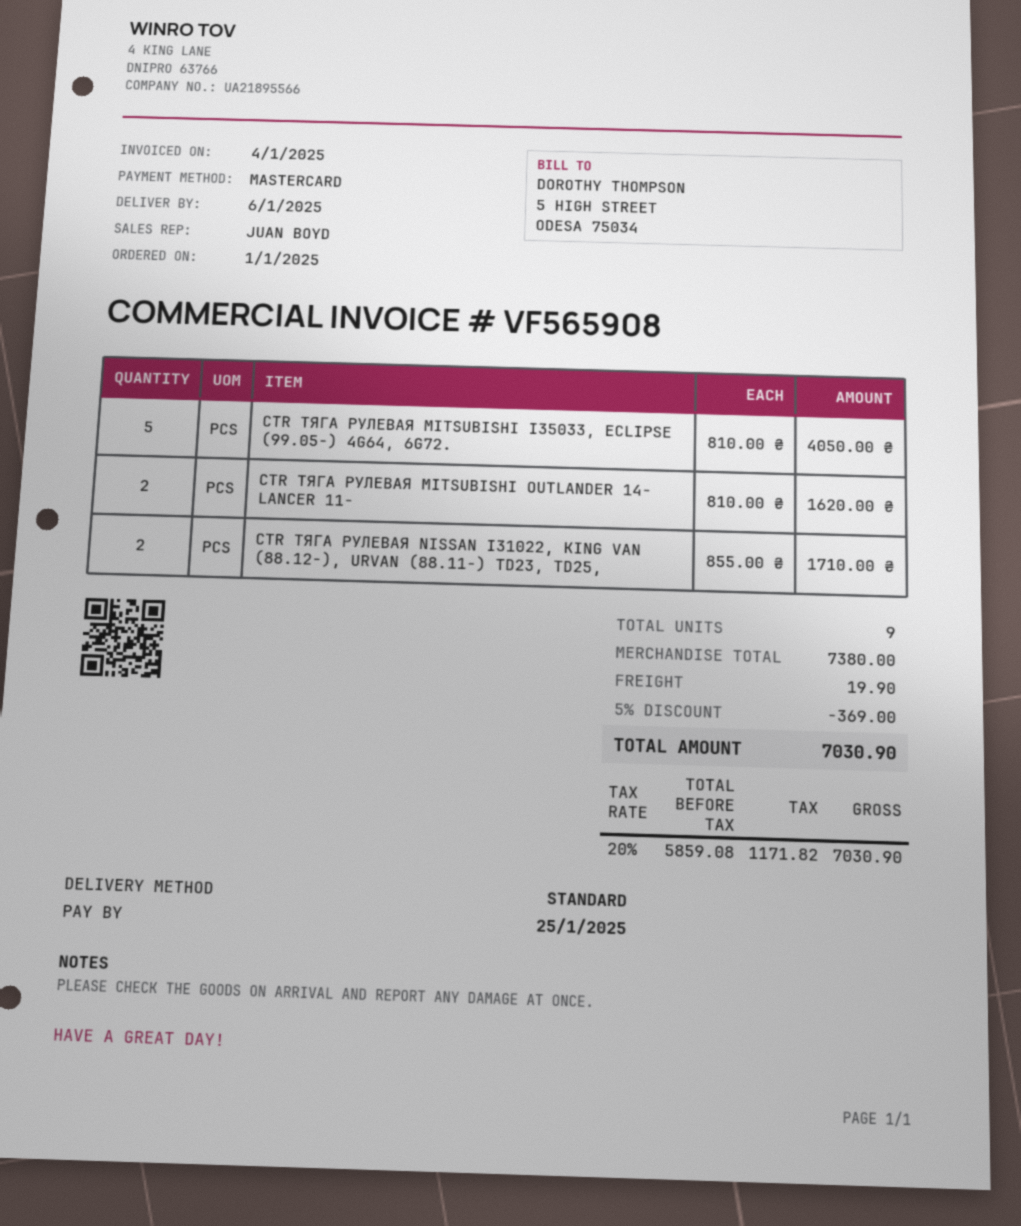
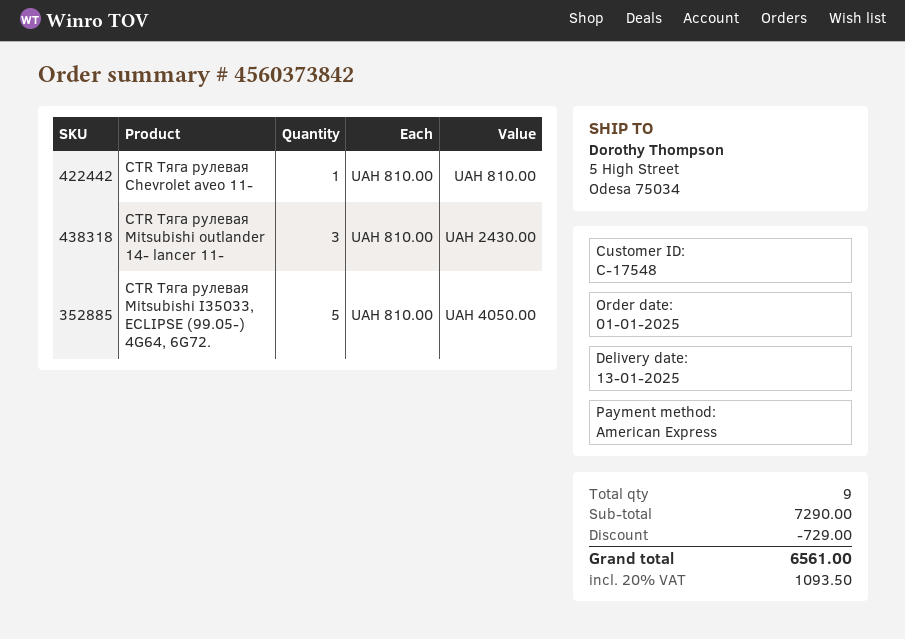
delivery date: 2025-01-06 -> 2025-01-13
payment method: Mastercard -> American Express
CTR ТЯГА РУЛЕВАЯ MITSUBISHI OUTLANDER 14- LANCER 11-: 2 x 810.00 = 1620.00 -> 3 x 810.00 = 2430.00
CTR ТЯГА РУЛЕВАЯ NISSAN I31022, KING VAN (88.12-), URVAN (88.11-) TD23, TD25,: 2 x 855.00 = 1710.00 -> none
CTR Тяга рулевая Chevrolet aveo 11-: none -> 1 x 810.00 = 810.00
subtotal: 7380.00 -> 7290.00
discount: 369.00 -> 729.00
shipping: 19.90 -> none
tax: 20% = 1171.82 -> 20% = 1093.50
total: 7030.90 -> 6561.00

